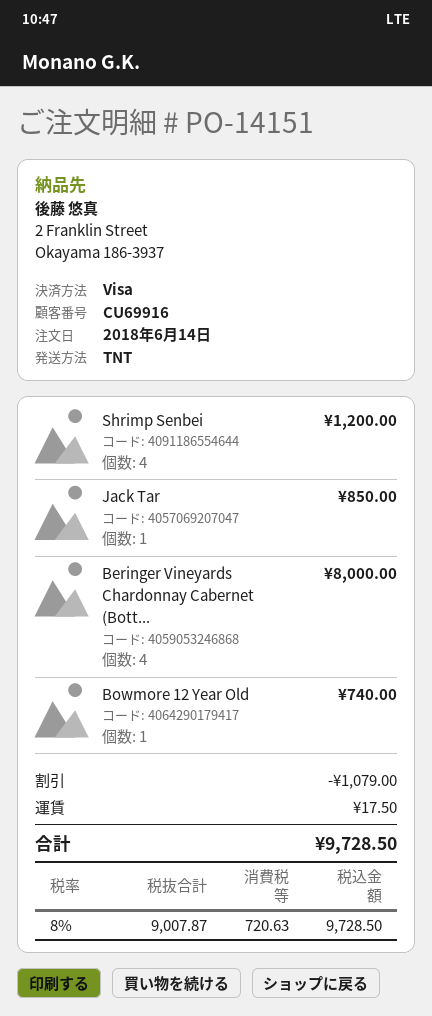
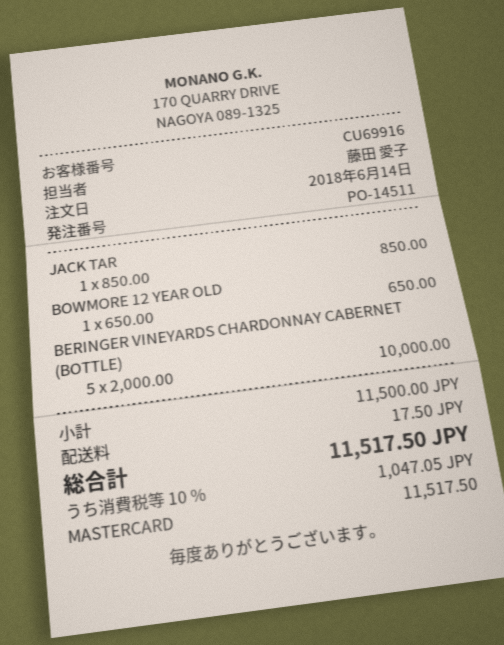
order number: PO-14151 -> PO-14511
payment method: Visa -> Mastercard
Shrimp Senbei: 4 for 1200.00 -> none
Beringer Vineyards Chardonnay Cabernet (Bott...: 4 for 8000.00 -> 5 for 10000.00
Bowmore 12 Year Old: 1 for 740.00 -> 1 for 650.00
discount: 1079.00 -> none
tax: 8% = 720.63 -> 10% = 1047.05
total: 9728.50 -> 11517.50

